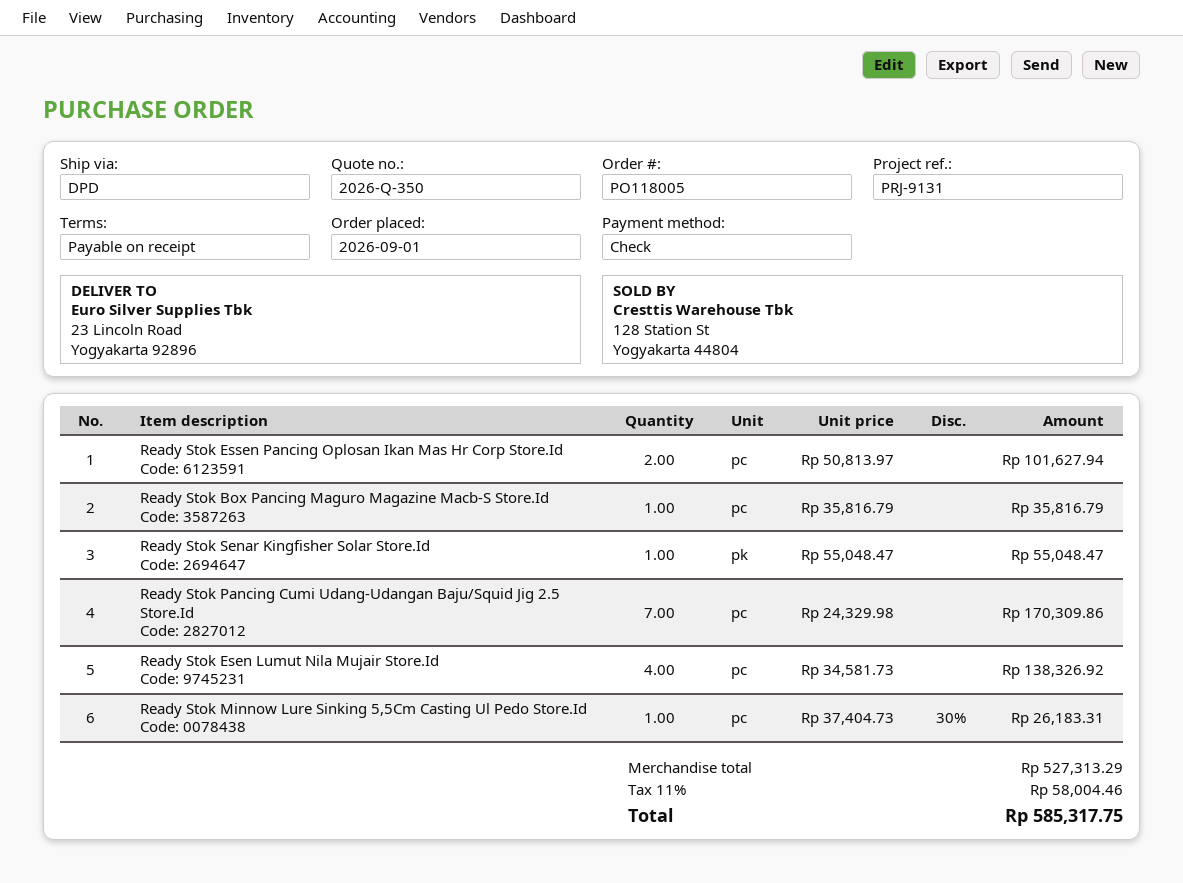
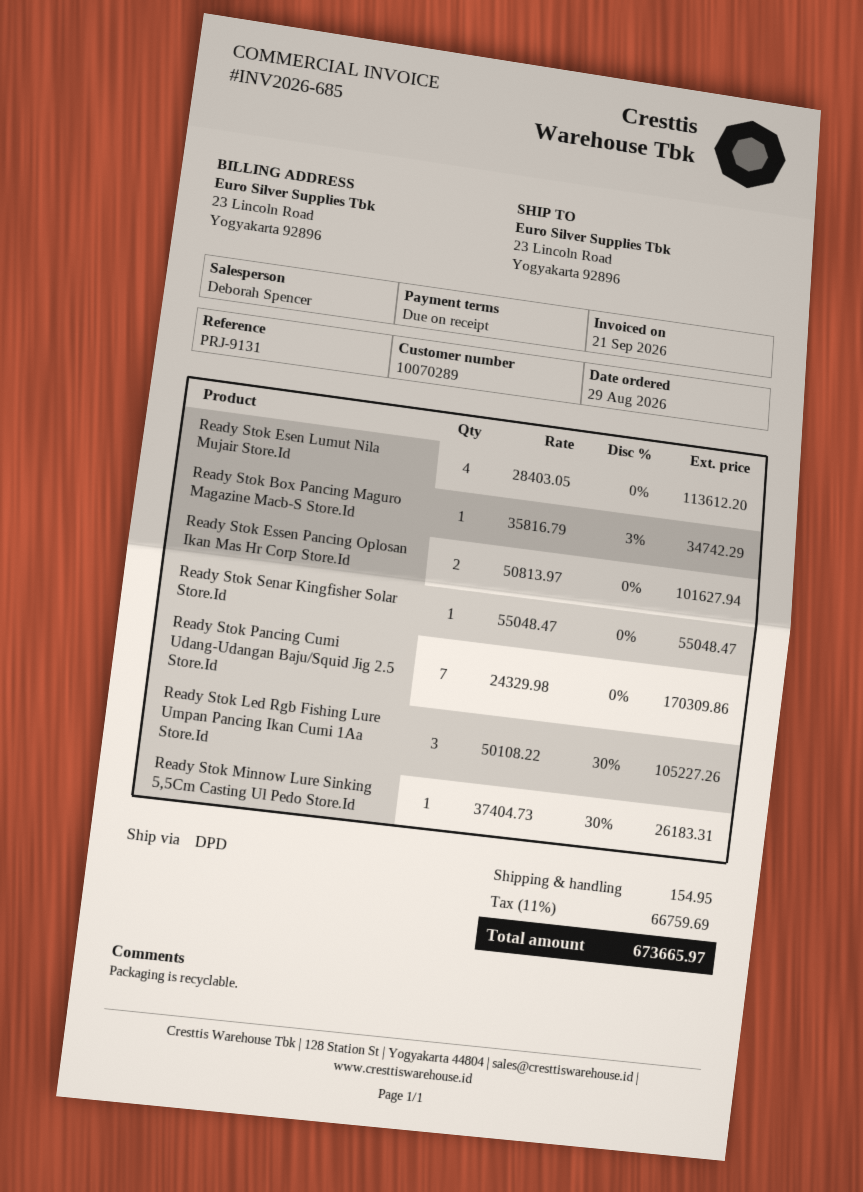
order date: 2026-09-01 -> 2026-08-29
Ready Stok Box Pancing Maguro Magazine Macb-S Store.Id: 1 x 35816.79 = 35816.79 -> 1 x 35816.79 - 3% = 34742.29
Ready Stok Esen Lumut Nila Mujair Store.Id: 4 x 34581.73 = 138326.92 -> 4 x 28403.05 = 113612.20
Ready Stok Led Rgb Fishing Lure Umpan Pancing Ikan Cumi 1Aa Store.Id: none -> 3 x 50108.22 - 30% = 105227.26
shipping: none -> 154.95
tax: 11% = 58004.46 -> 11% = 66759.69
total: 585317.75 -> 673665.97

